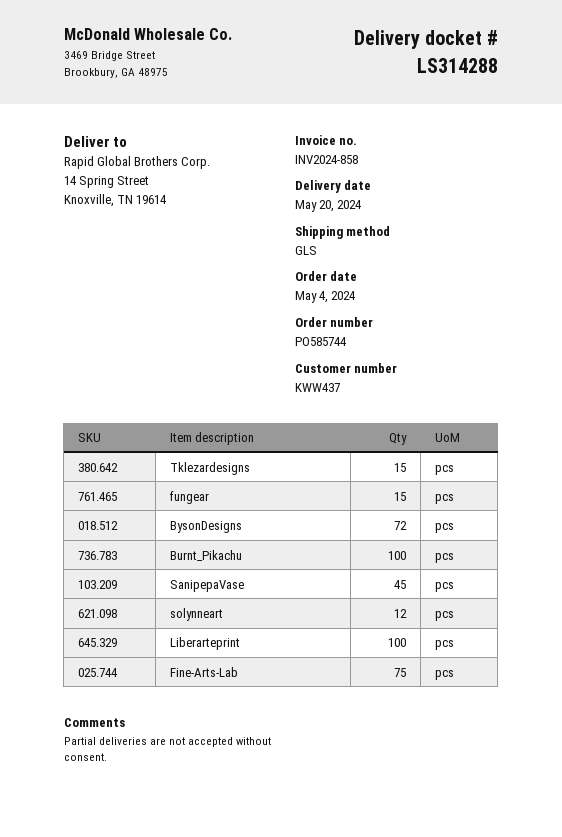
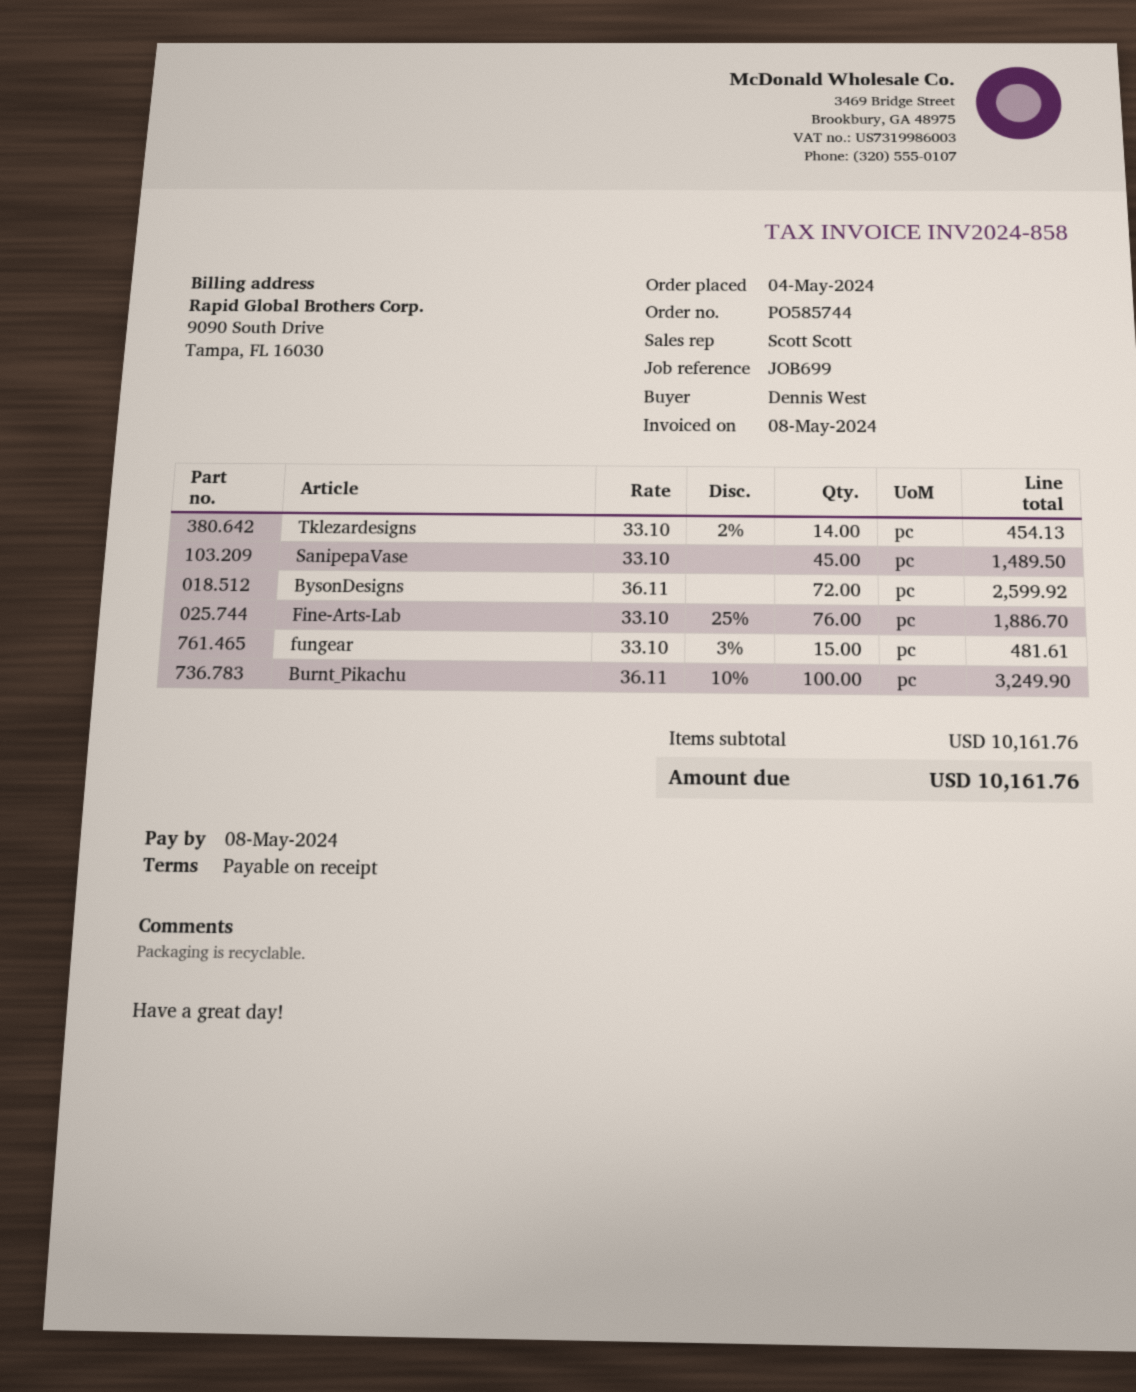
Tklezardesigns: 15 -> 14
solynneart: 12 -> none
Liberarteprint: 100 -> none
Fine-Arts-Lab: 75 -> 76

